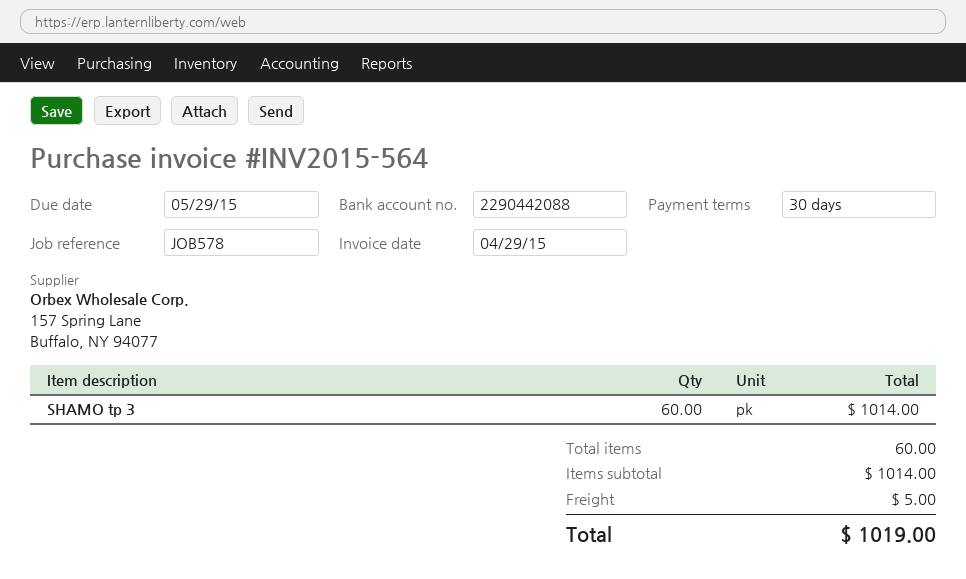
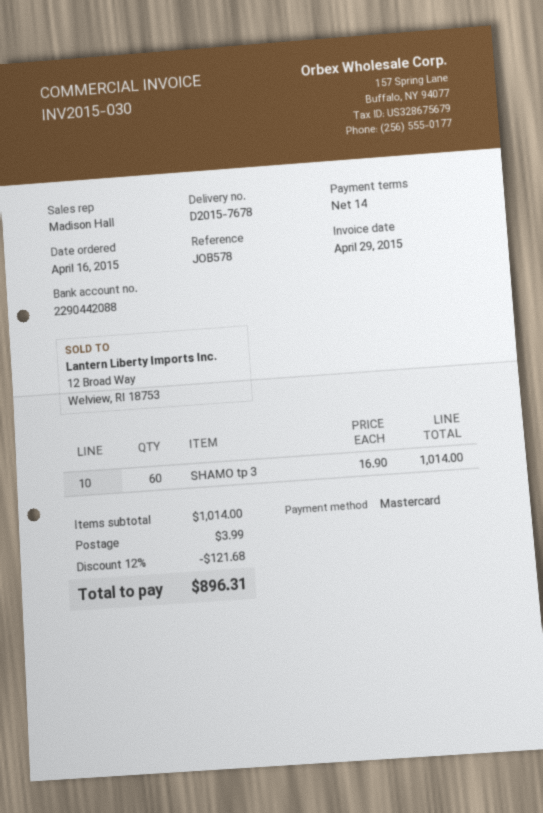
invoice number: INV2015-564 -> INV2015-030
payment terms: 30 days -> 14 days
discount: none -> 12% = 121.68
shipping: 5.00 -> 3.99
total: 1019.00 -> 896.31

